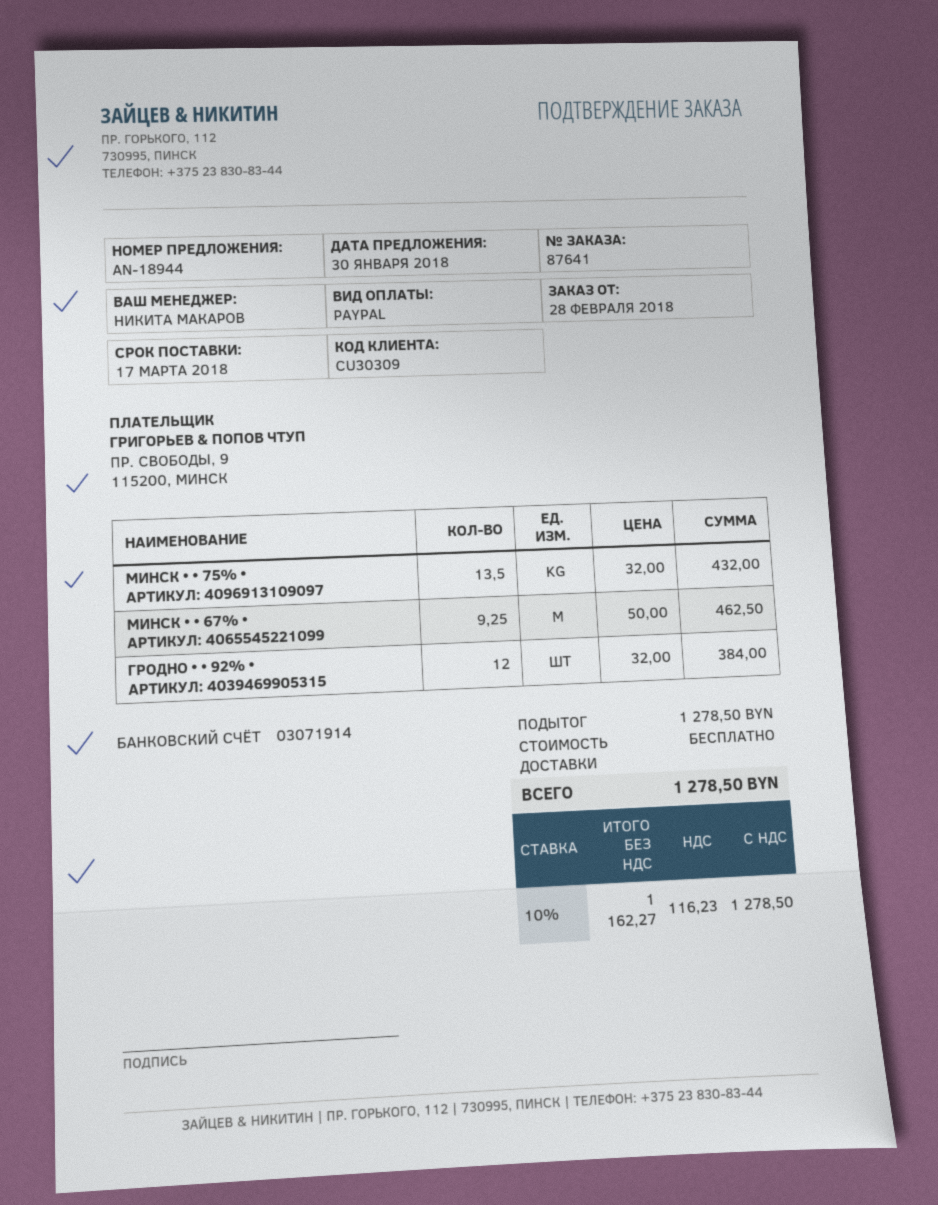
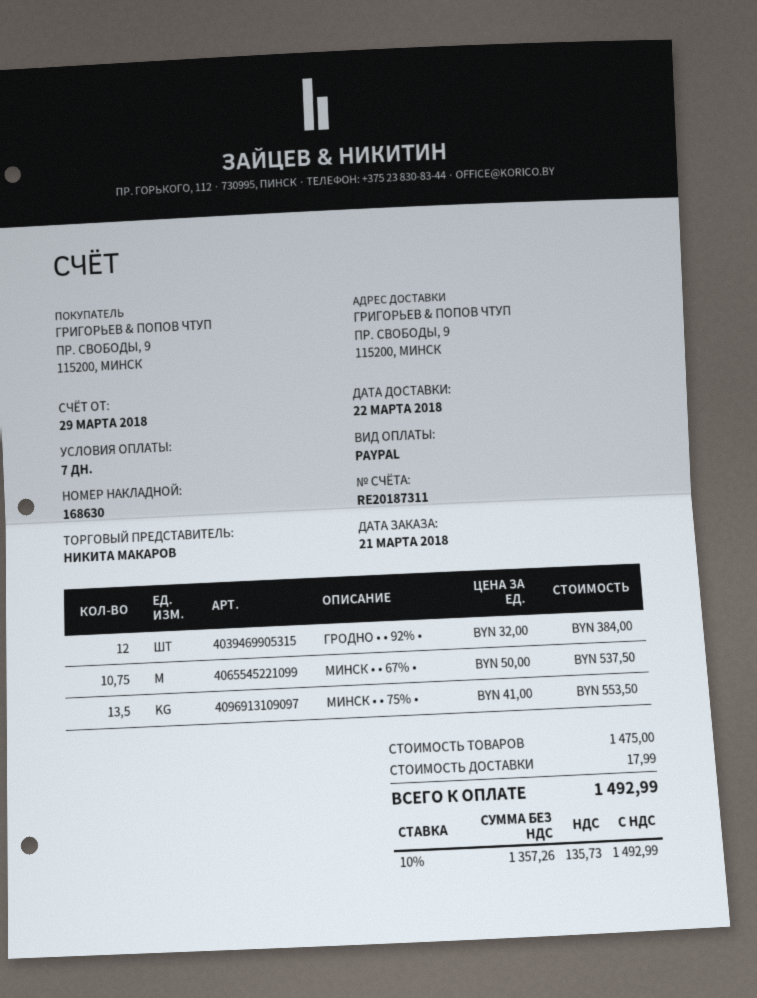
order date: 2018-02-28 -> 2018-03-21
delivery date: 2018-03-17 -> 2018-03-22
МИНСК • • 75% •: 13.5 x 32.00 = 432.00 -> 13.5 x 41.00 = 553.50
МИНСК • • 67% •: 9.25 x 50.00 = 462.50 -> 10.75 x 50.00 = 537.50
subtotal: 1278.50 -> 1475.00
shipping: 0.00 -> 17.99
net: 1162.27 -> 1357.26
tax: 10% = 116.23 -> 10% = 135.73
total: 1278.50 -> 1492.99

